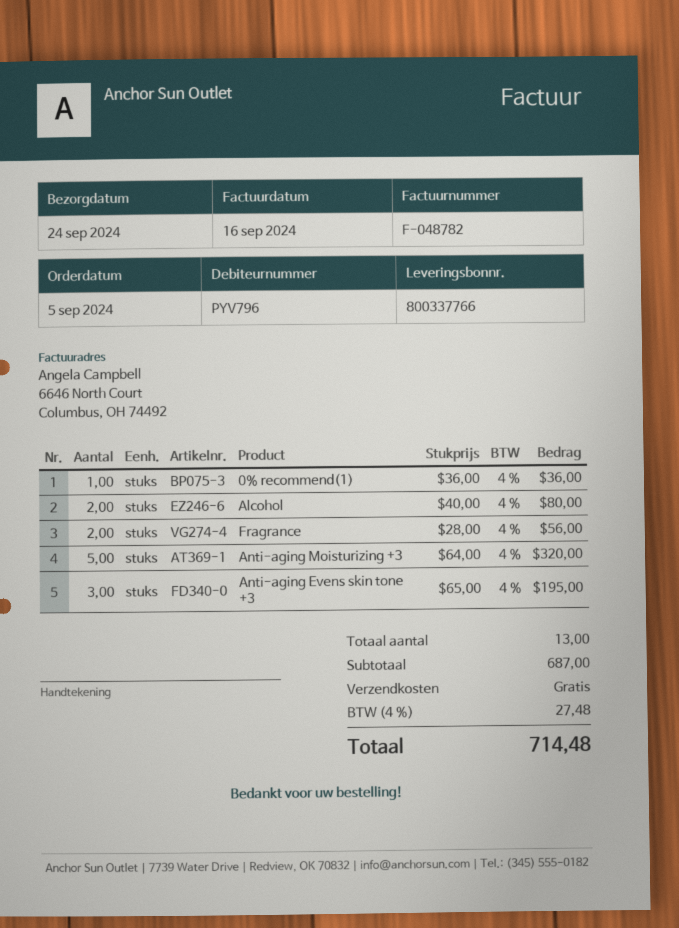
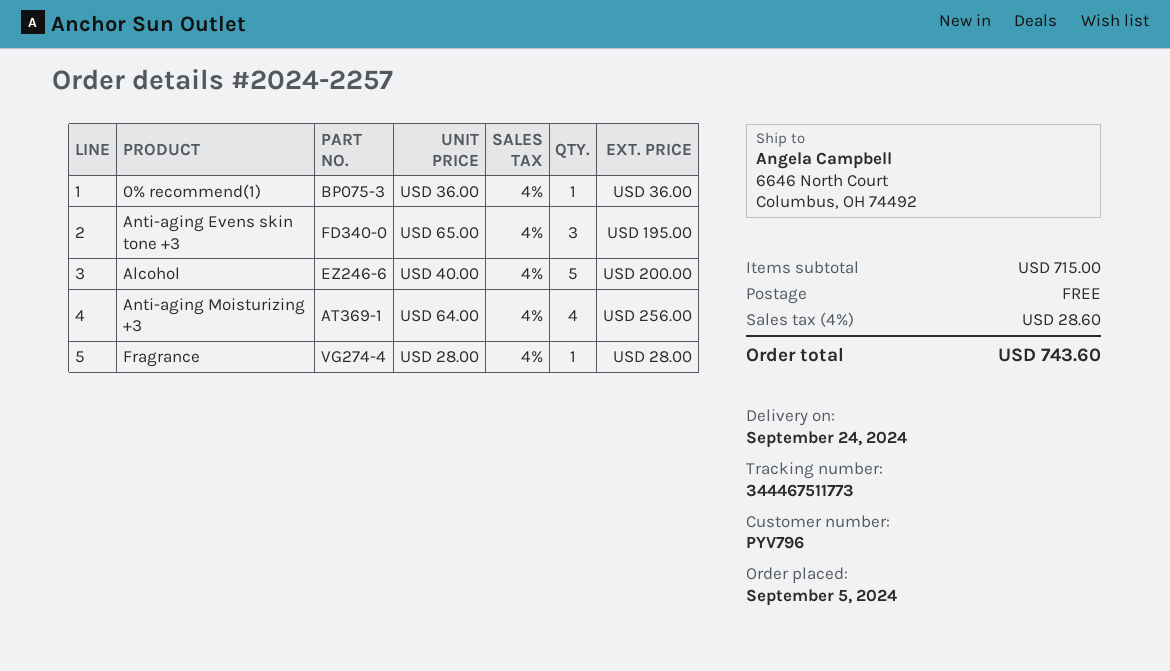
Alcohol: 2 x 40.00 = 80.00 -> 5 x 40.00 = 200.00
Fragrance: 2 x 28.00 = 56.00 -> 1 x 28.00 = 28.00
Anti-aging Moisturizing +3: 5 x 64.00 = 320.00 -> 4 x 64.00 = 256.00
subtotal: 687.00 -> 715.00
tax: 4% = 27.48 -> 4% = 28.60
total: 714.48 -> 743.60

